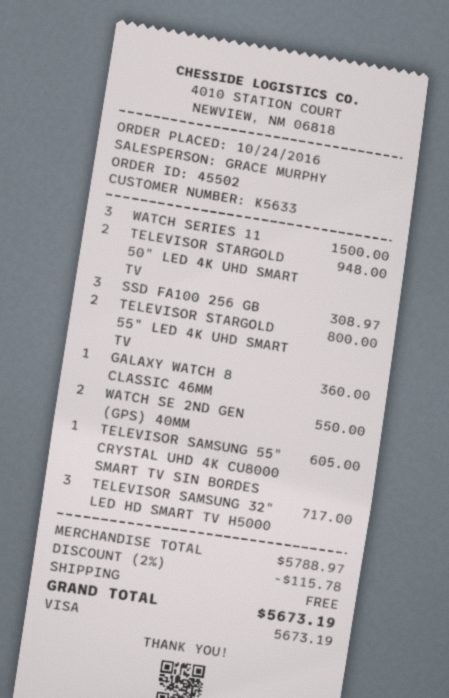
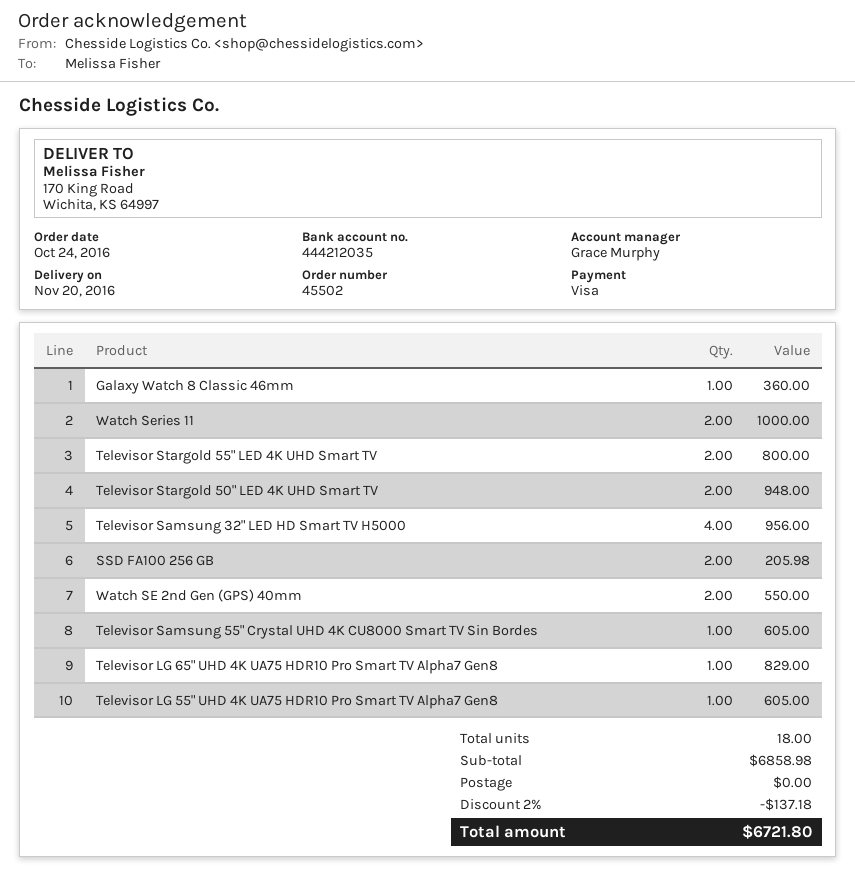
WATCH SERIES 11: 3 for 1500.00 -> 2 for 1000.00
SSD FA100 256 GB: 3 for 308.97 -> 2 for 205.98
TELEVISOR SAMSUNG 32" LED HD SMART TV H5000: 3 for 717.00 -> 4 for 956.00
Televisor LG 65" UHD 4K UA75 HDR10 Pro Smart TV Alpha7 Gen8: none -> 1 for 829.00
Televisor LG 55" UHD 4K UA75 HDR10 Pro Smart TV Alpha7 Gen8: none -> 1 for 605.00
subtotal: 5788.97 -> 6858.98
discount: 2% = 115.78 -> 2% = 137.18
total: 5673.19 -> 6721.80

